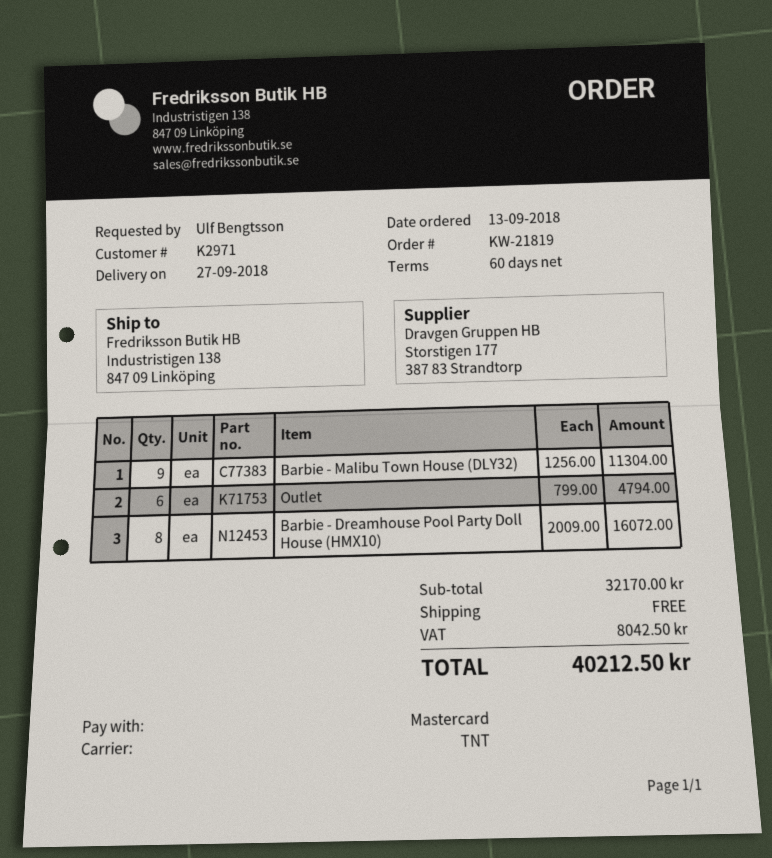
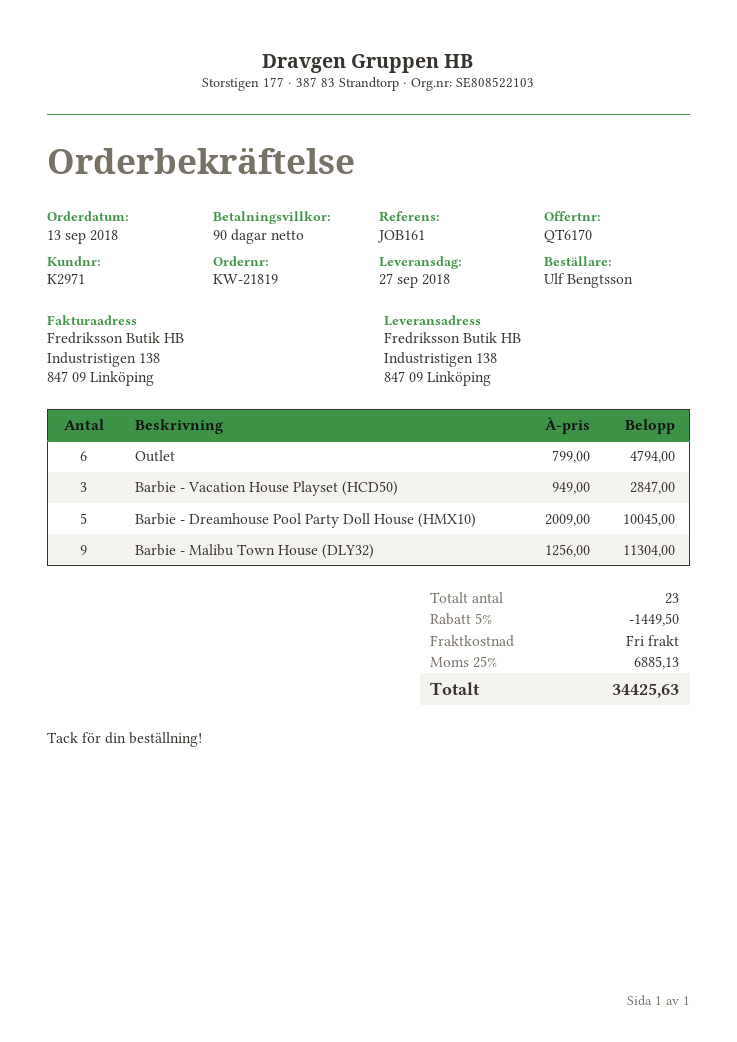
payment terms: 60 days -> 90 days
Barbie - Dreamhouse Pool Party Doll House (HMX10): 8 x 2009.00 = 16072.00 -> 5 x 2009.00 = 10045.00
Barbie - Vacation House Playset (HCD50): none -> 3 x 949.00 = 2847.00
discount: none -> 5% = 1449.50
tax: 8042.50 -> 6885.13
total: 40212.50 -> 34425.63

